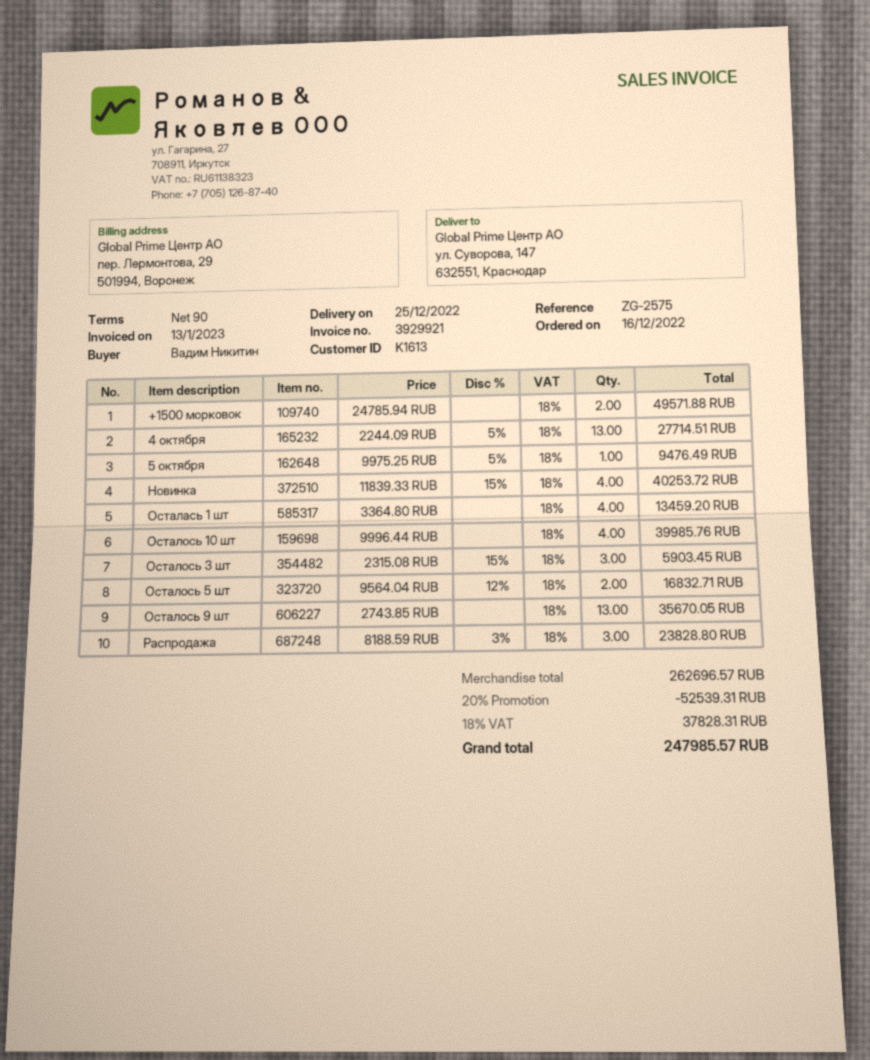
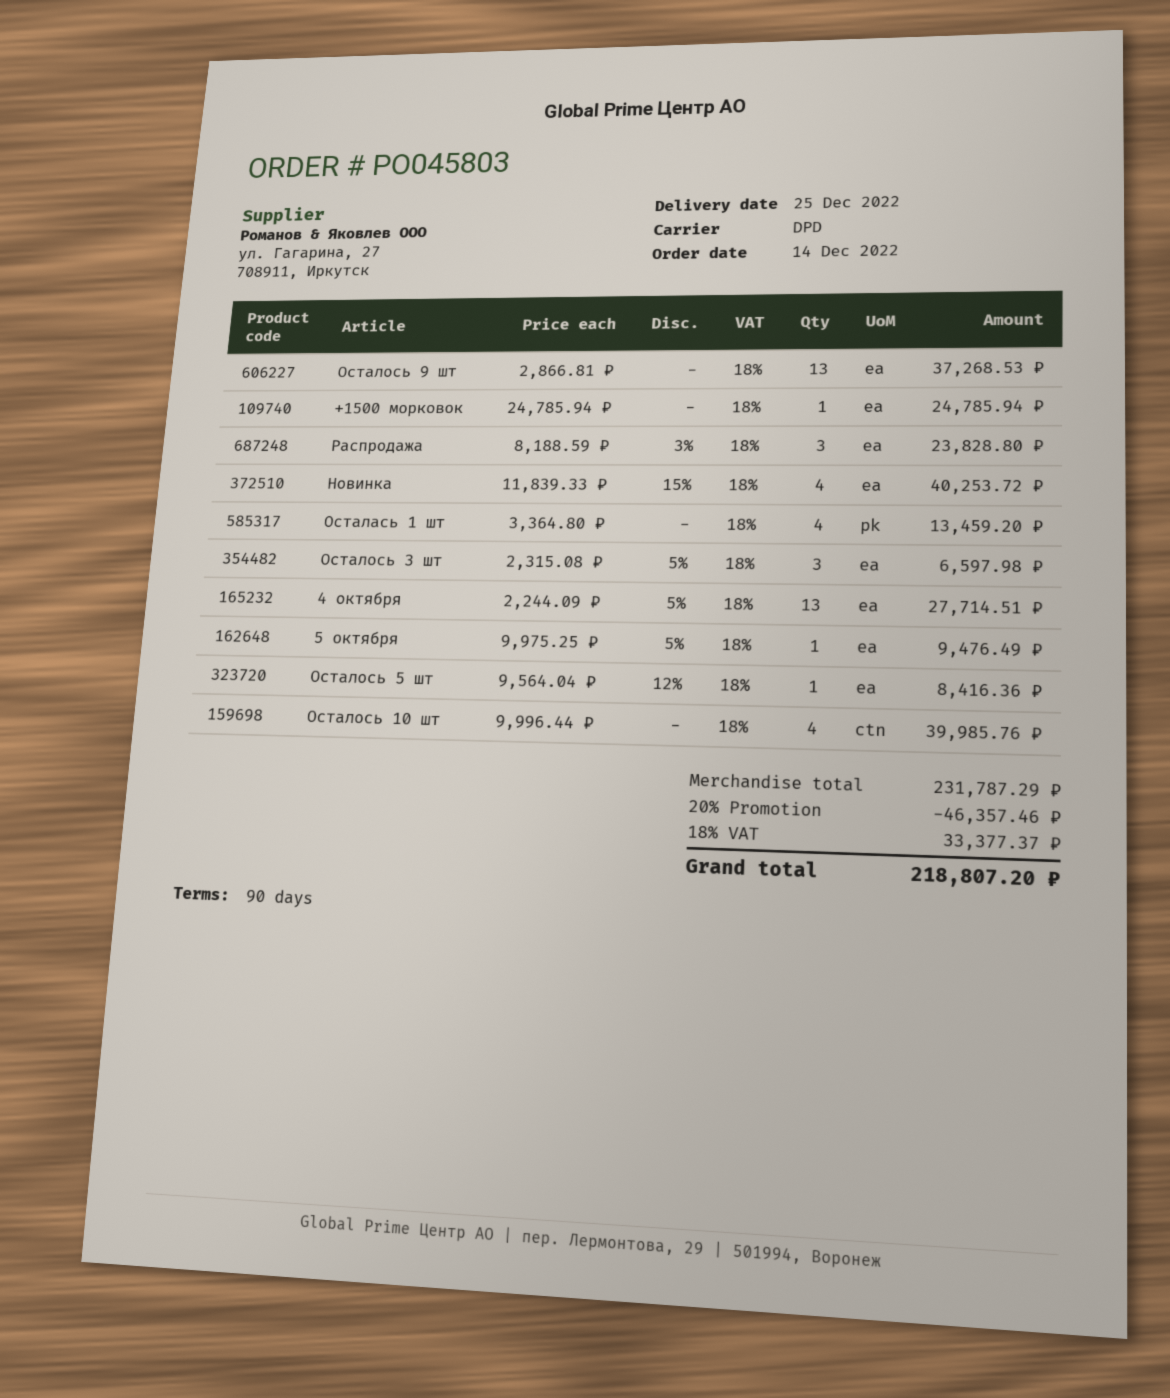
order date: 2022-12-16 -> 2022-12-14
+1500 морковок: 2 x 24785.94 = 49571.88 -> 1 x 24785.94 = 24785.94
Осталось 3 шт: 3 x 2315.08 - 15% = 5903.45 -> 3 x 2315.08 - 5% = 6597.98
Осталось 5 шт: 2 x 9564.04 - 12% = 16832.71 -> 1 x 9564.04 - 12% = 8416.36
Осталось 9 шт: 13 x 2743.85 = 35670.05 -> 13 x 2866.81 = 37268.53
subtotal: 262696.57 -> 231787.29
discount: 20% = 52539.31 -> 20% = 46357.46
tax: 18% = 37828.31 -> 18% = 33377.37
total: 247985.57 -> 218807.20

